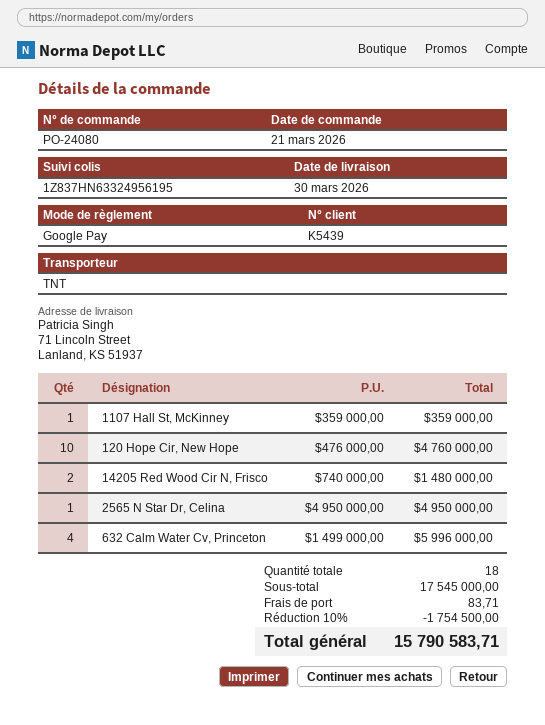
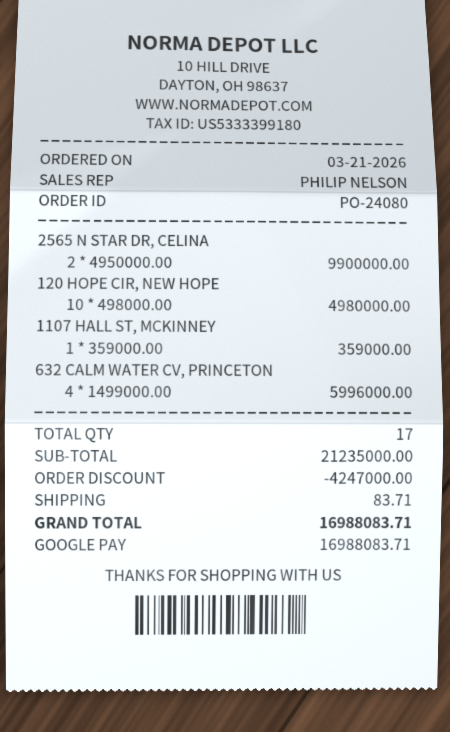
120 Hope Cir, New Hope: 10 x 476000.00 = 4760000.00 -> 10 x 498000.00 = 4980000.00
14205 Red Wood Cir N, Frisco: 2 x 740000.00 = 1480000.00 -> none
2565 N Star Dr, Celina: 1 x 4950000.00 = 4950000.00 -> 2 x 4950000.00 = 9900000.00
total quantity: 18 -> 17
subtotal: 17545000.00 -> 21235000.00
discount: 1754500.00 -> 4247000.00
total: 15790583.71 -> 16988083.71

